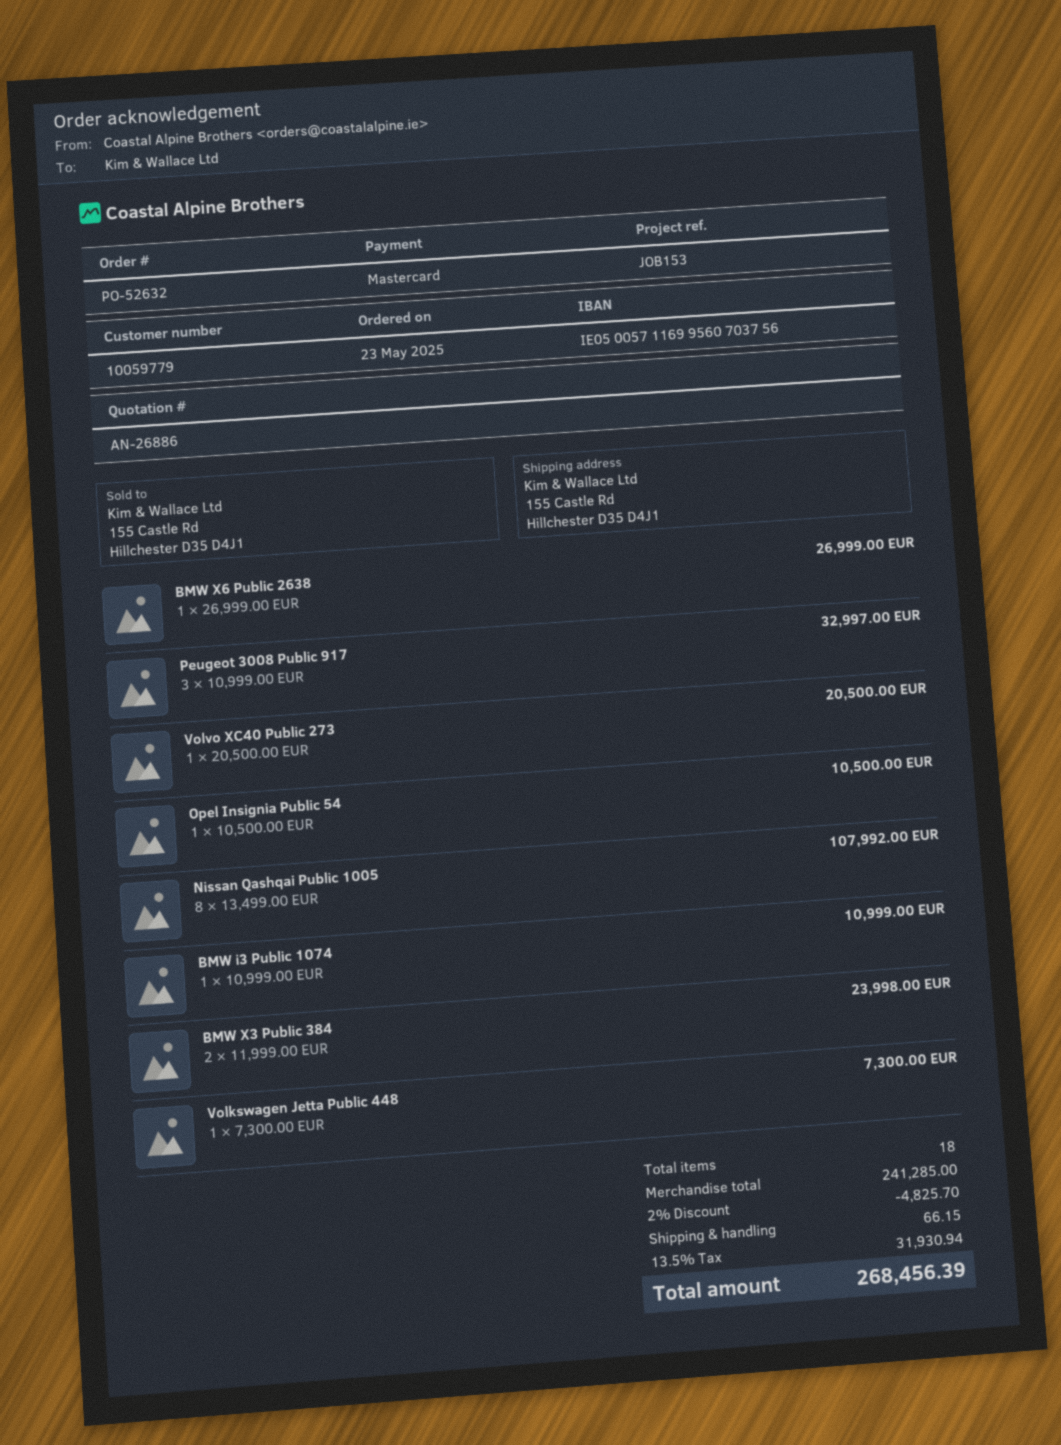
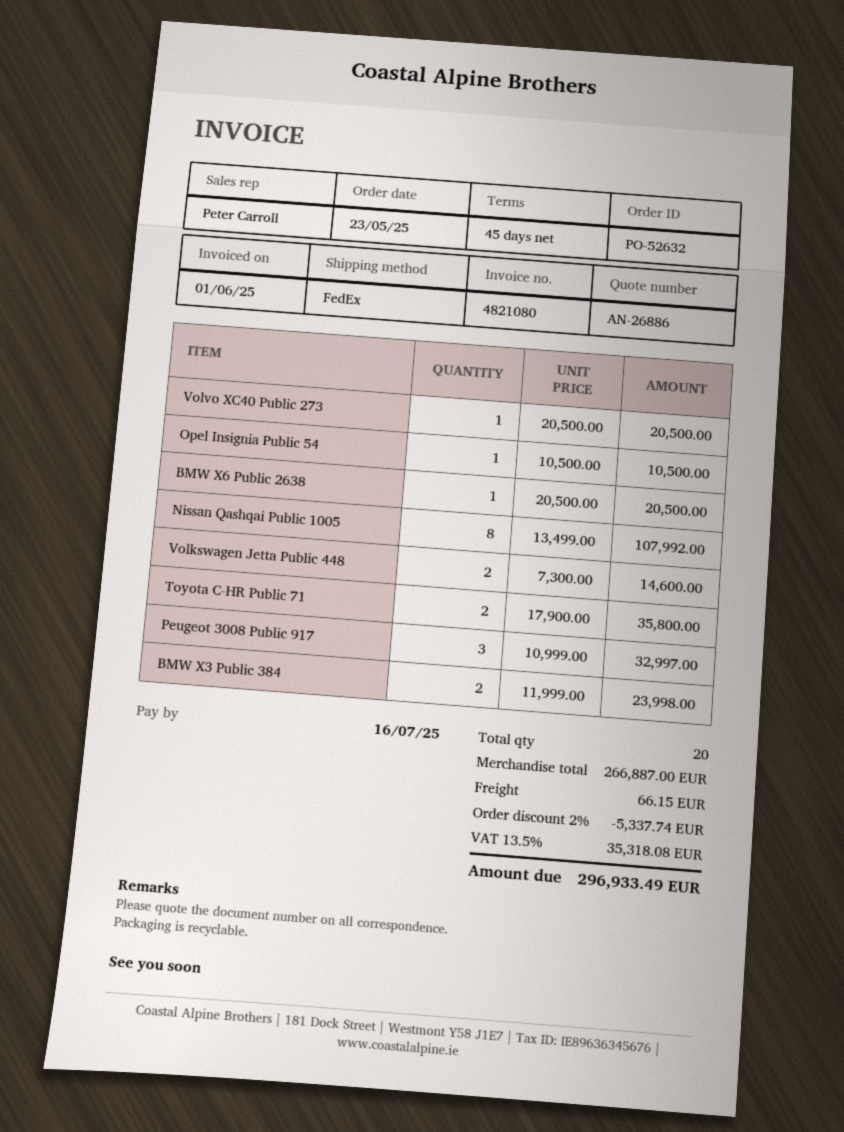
BMW X6 Public 2638: 1 x 26999.00 = 26999.00 -> 1 x 20500.00 = 20500.00
BMW i3 Public 1074: 1 x 10999.00 = 10999.00 -> none
Volkswagen Jetta Public 448: 1 x 7300.00 = 7300.00 -> 2 x 7300.00 = 14600.00
Toyota C-HR Public 71: none -> 2 x 17900.00 = 35800.00
total quantity: 18 -> 20
subtotal: 241285.00 -> 266887.00
discount: 2% = 4825.70 -> 2% = 5337.74
tax: 13.5% = 31930.94 -> 13.5% = 35318.08
total: 268456.39 -> 296933.49

